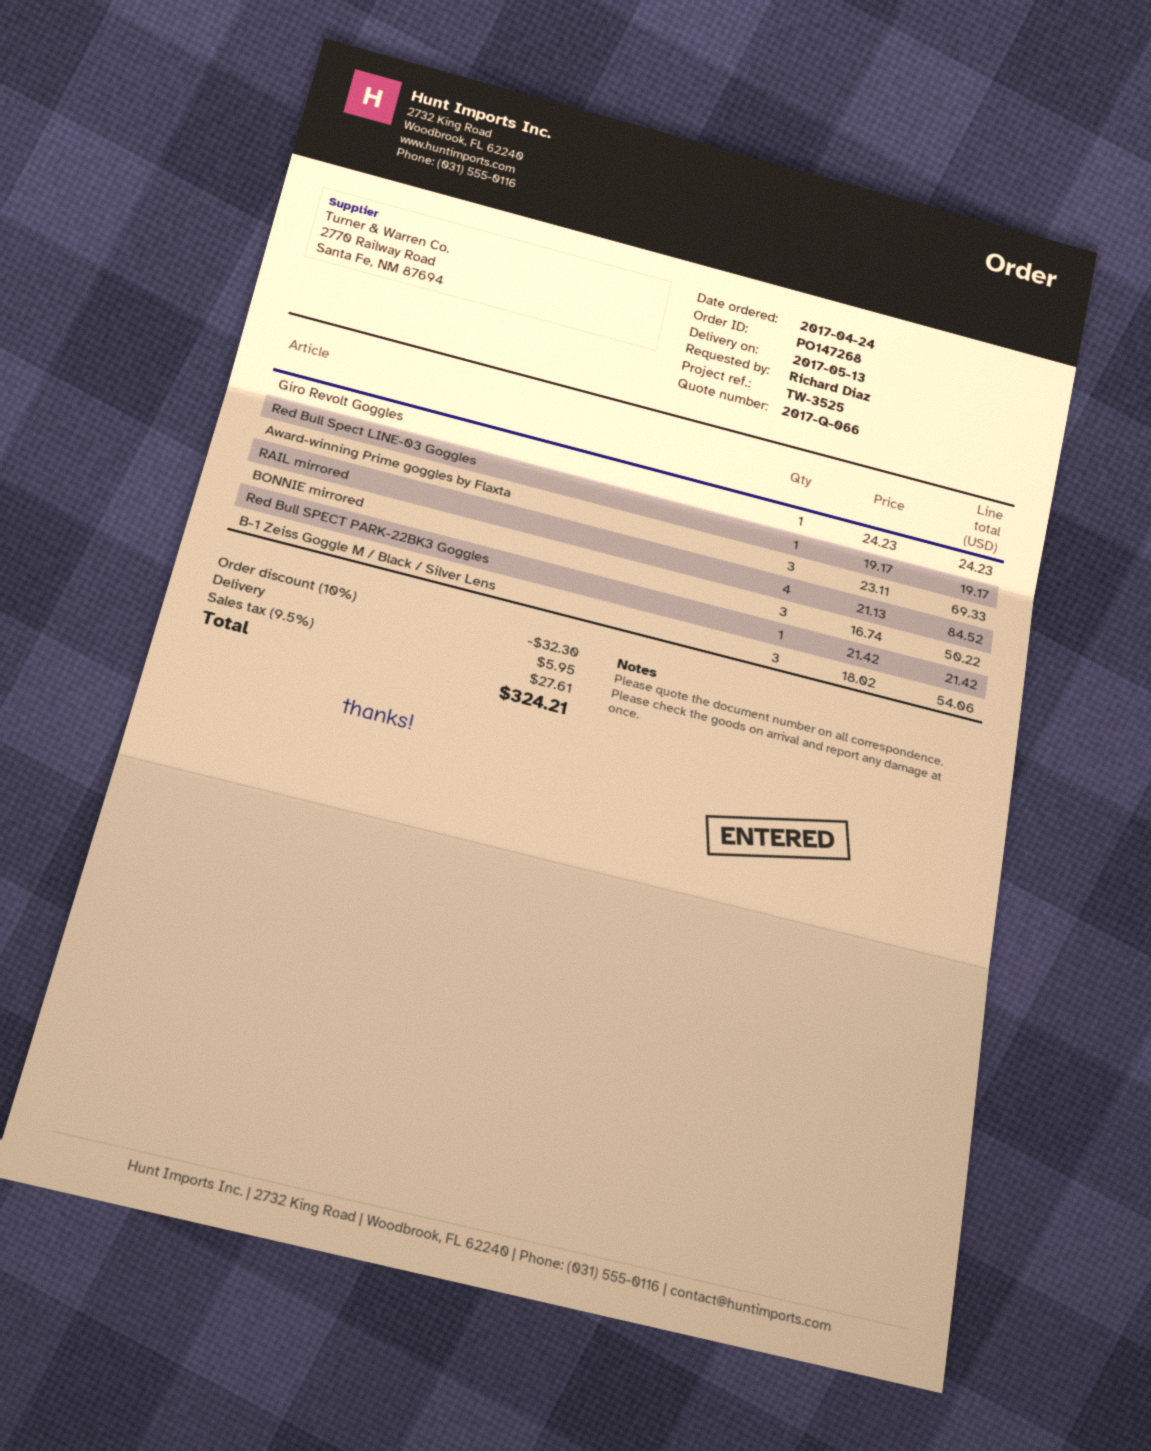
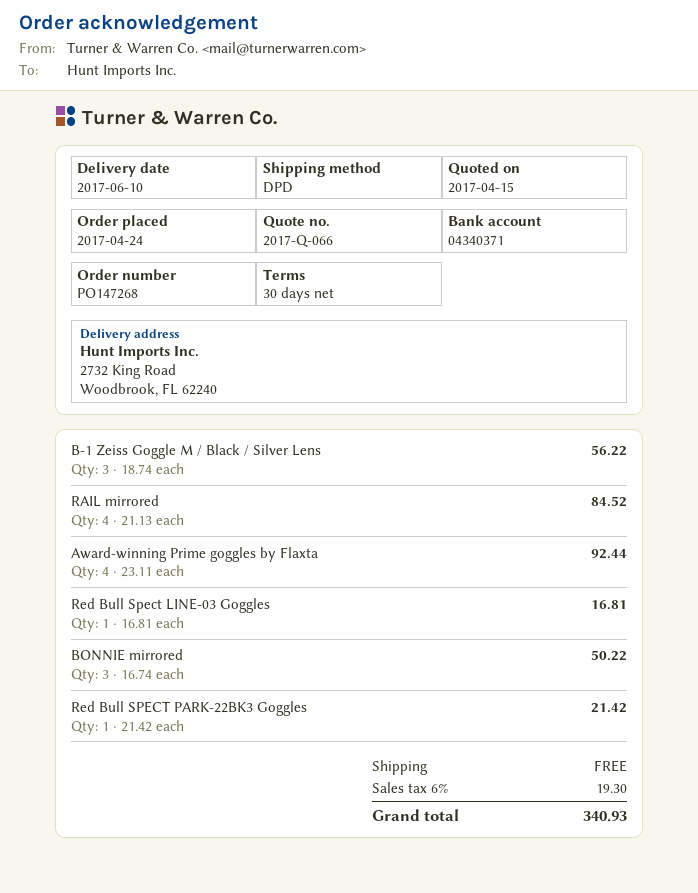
delivery date: 2017-05-13 -> 2017-06-10
Giro Revolt Goggles: 1 x 24.23 = 24.23 -> none
Red Bull Spect LINE-03 Goggles: 1 x 19.17 = 19.17 -> 1 x 16.81 = 16.81
Award-winning Prime goggles by Flaxta: 3 x 23.11 = 69.33 -> 4 x 23.11 = 92.44
B-1 Zeiss Goggle M / Black / Silver Lens: 3 x 18.02 = 54.06 -> 3 x 18.74 = 56.22
discount: 10% = 32.30 -> none
shipping: 5.95 -> 0.00
tax: 9.5% = 27.61 -> 6% = 19.30
total: 324.21 -> 340.93

